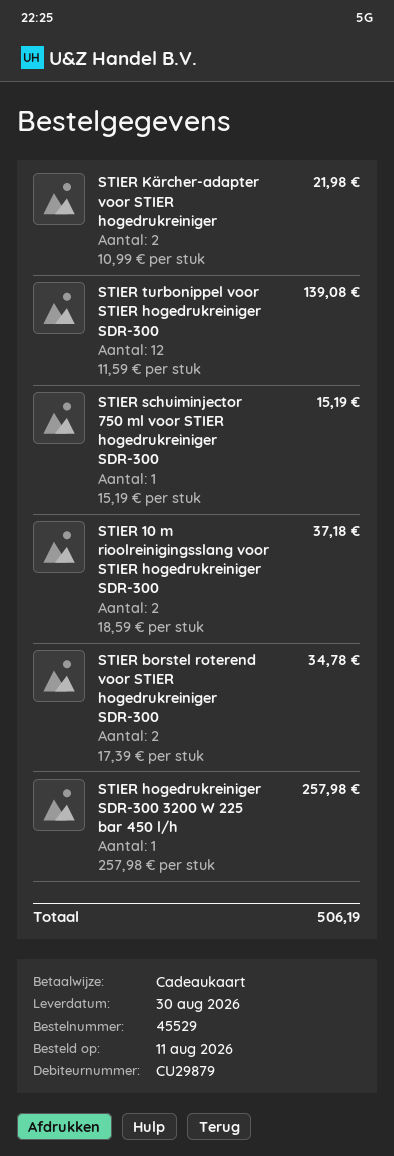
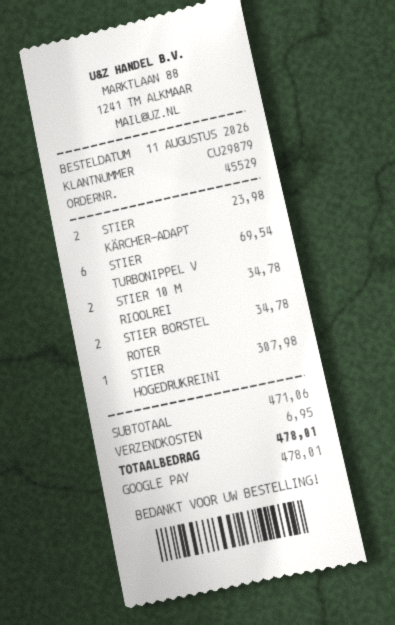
payment method: gift card -> Google Pay
STIER Kärcher-adapter voor STIER hogedrukreiniger: 2 for 21.98 -> 2 for 23.98
STIER turbonippel voor STIER hogedrukreiniger SDR-300: 12 for 139.08 -> 6 for 69.54
STIER schuiminjector 750 ml voor STIER hogedrukreiniger SDR-300: 1 for 15.19 -> none
STIER 10 m rioolreinigingsslang voor STIER hogedrukreiniger SDR-300: 2 for 37.18 -> 2 for 34.78
STIER hogedrukreiniger SDR-300 3200 W 225 bar 450 l/h: 1 for 257.98 -> 1 for 307.98
shipping: none -> 6.95
total: 506.19 -> 478.01

